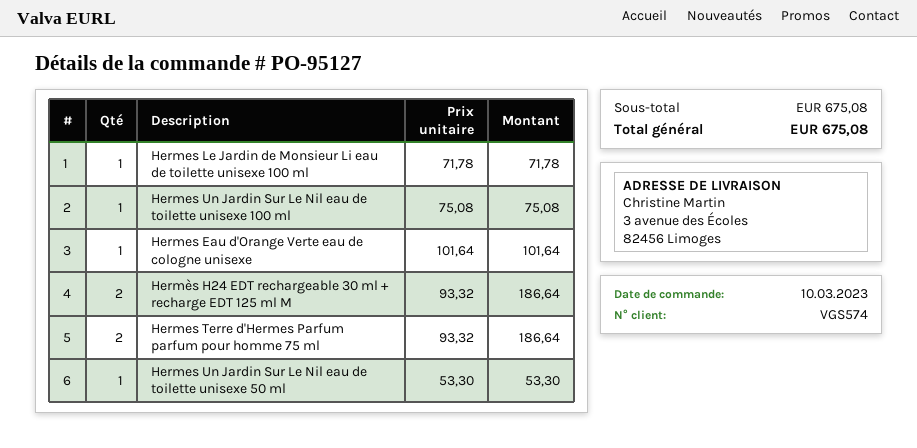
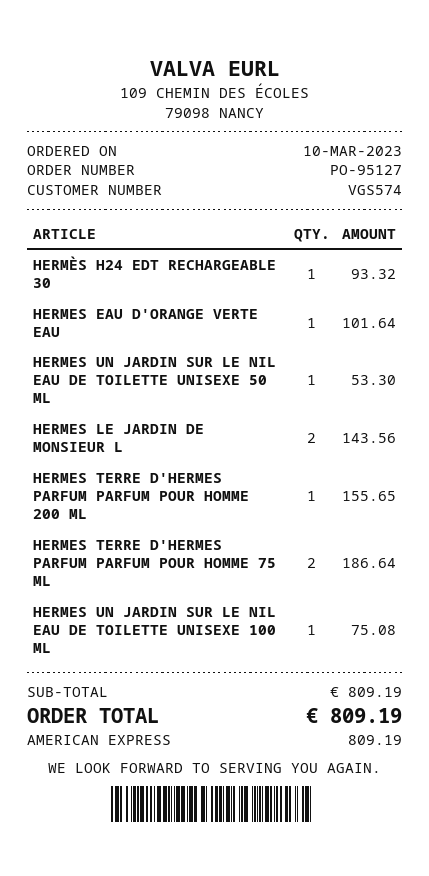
Hermes Le Jardin de Monsieur Li eau de toilette unisexe 100 ml: 1 for 71.78 -> 2 for 143.56
Hermès H24 EDT rechargeable 30 ml + recharge EDT 125 ml M: 2 for 186.64 -> 1 for 93.32
HERMES TERRE D'HERMES PARFUM PARFUM POUR HOMME 200 ML: none -> 1 for 155.65
subtotal: 675.08 -> 809.19
total: 675.08 -> 809.19

